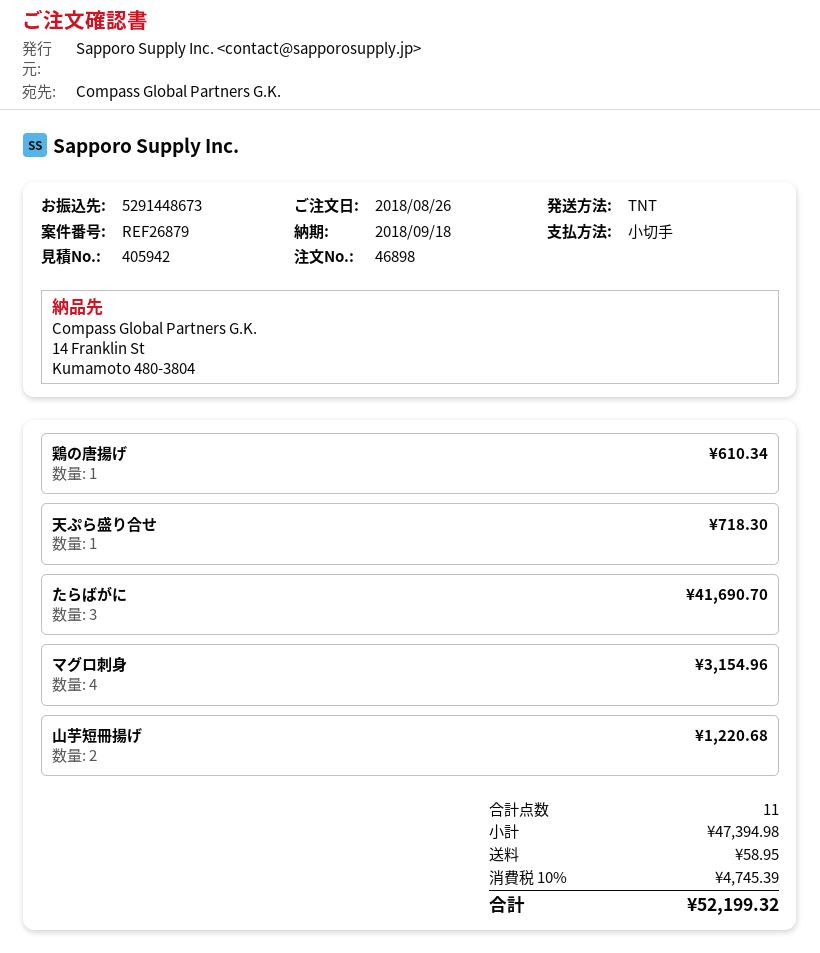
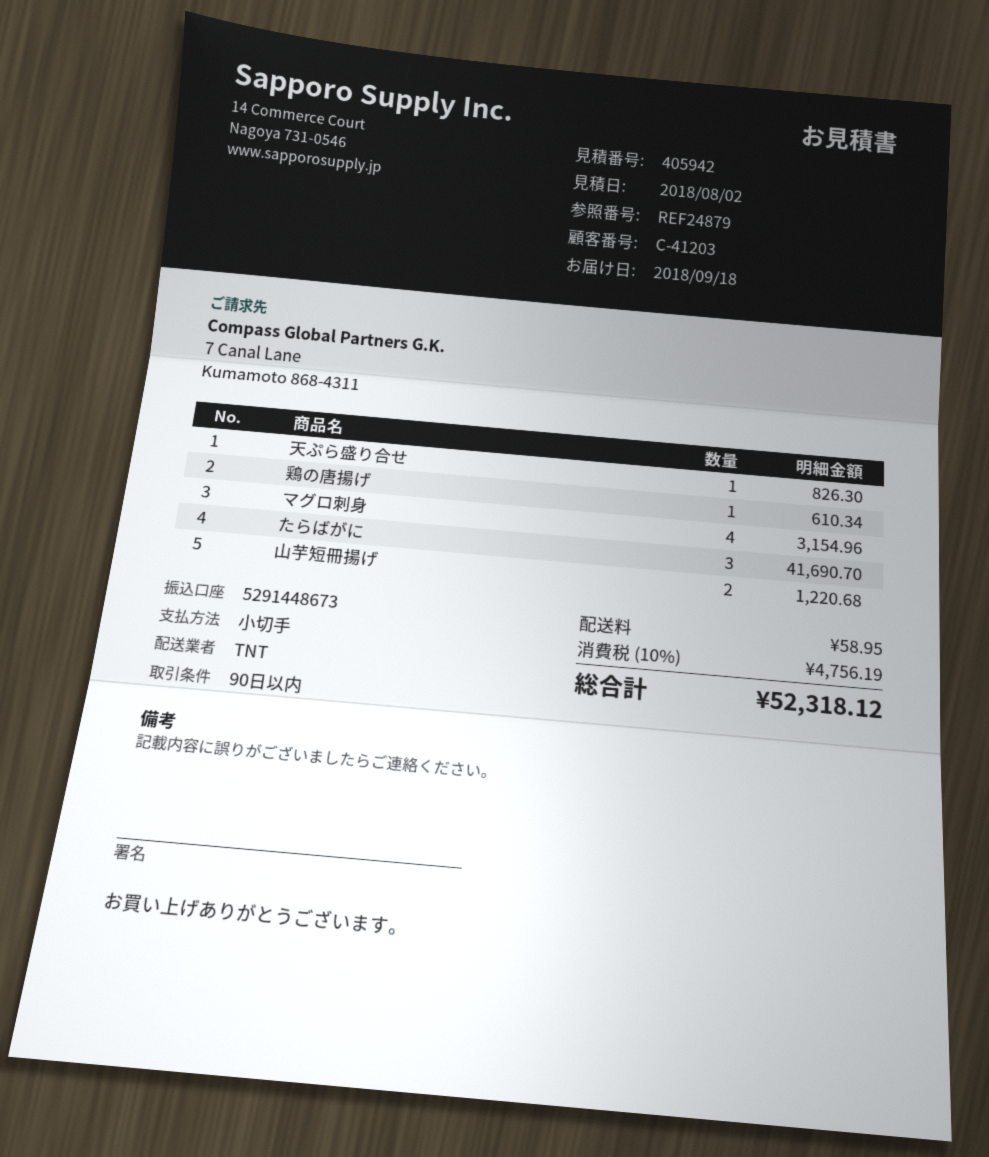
reference: REF26879 -> REF24879
天ぷら盛り合せ: 1 for 718.30 -> 1 for 826.30
tax: 10% = 4745.39 -> 10% = 4756.19
total: 52199.32 -> 52318.12

